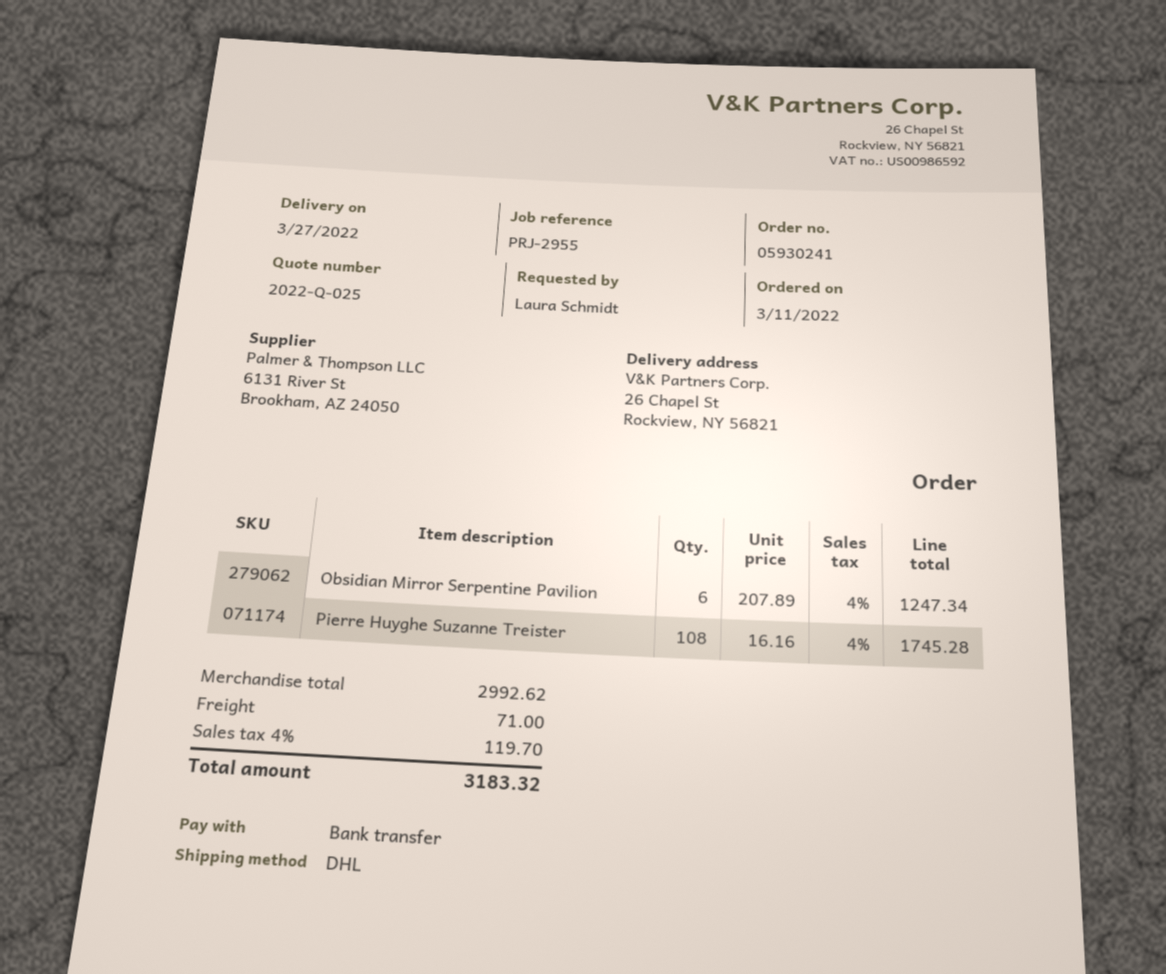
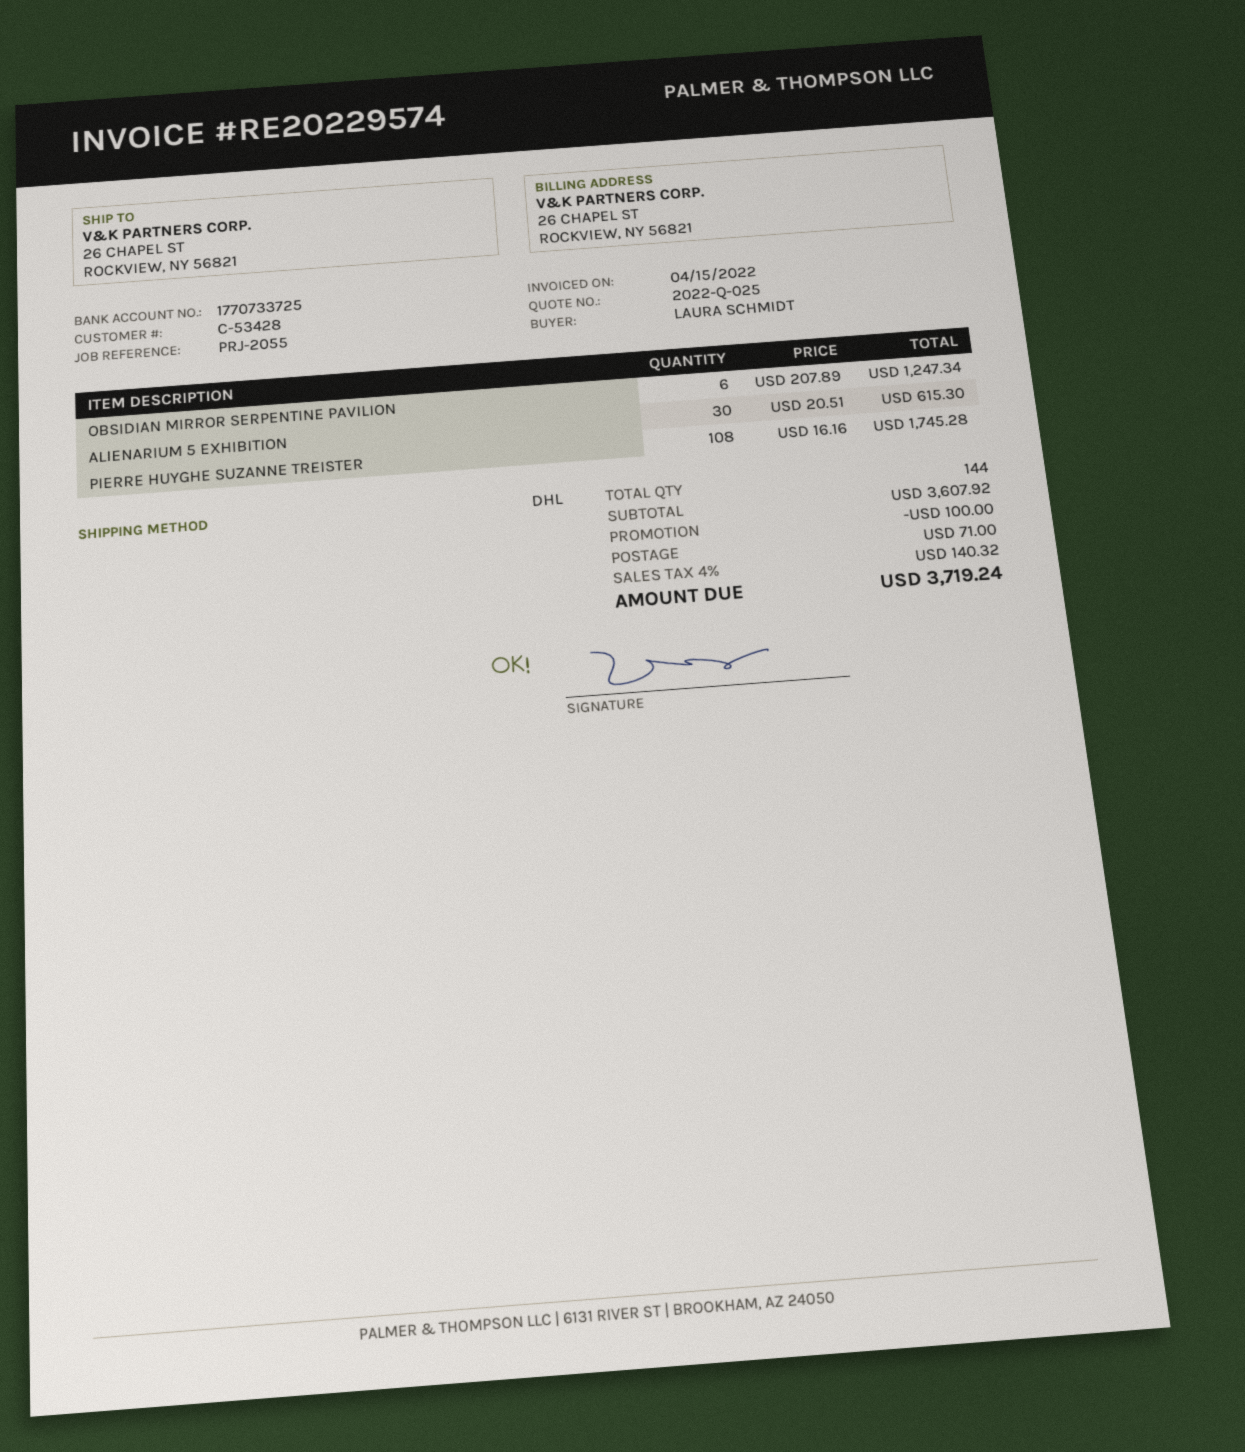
reference: PRJ-2955 -> PRJ-2055
ALIENARIUM 5 EXHIBITION: none -> 30 x 20.51 = 615.30
subtotal: 2992.62 -> 3607.92
discount: none -> 100.00
tax: 4% = 119.70 -> 4% = 140.32
total: 3183.32 -> 3719.24

